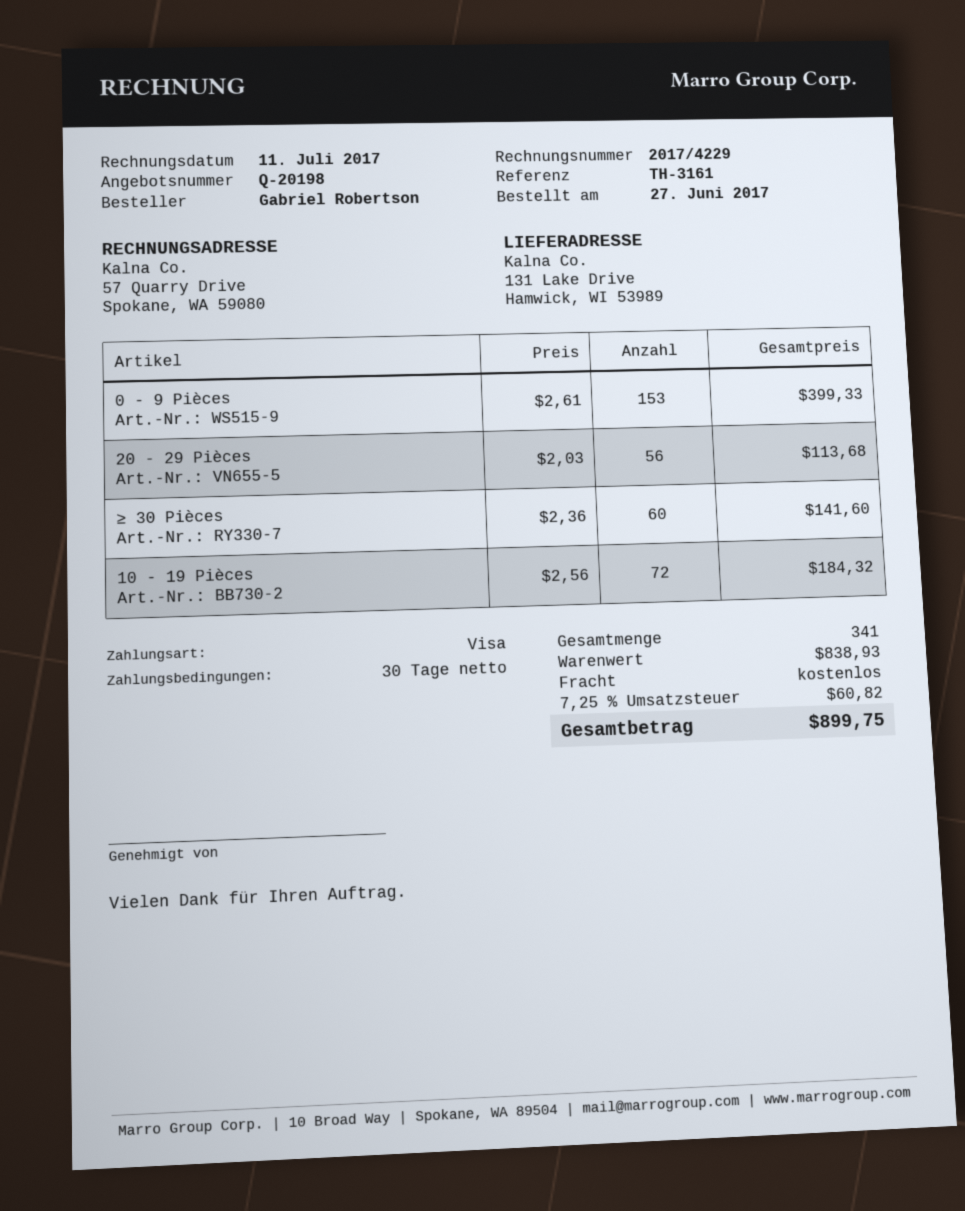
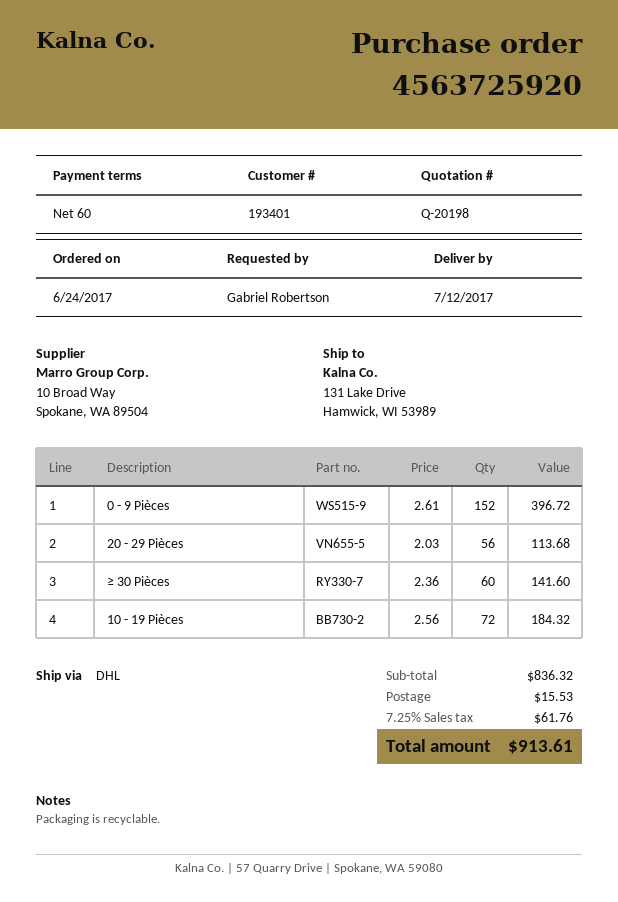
order date: 2017-06-27 -> 2017-06-24
payment terms: 30 days -> 60 days
0 - 9 Pièces: 153 x 2.61 = 399.33 -> 152 x 2.61 = 396.72
subtotal: 838.93 -> 836.32
shipping: 0.00 -> 15.53
tax: 7.25% = 60.82 -> 7.25% = 61.76
total: 899.75 -> 913.61

